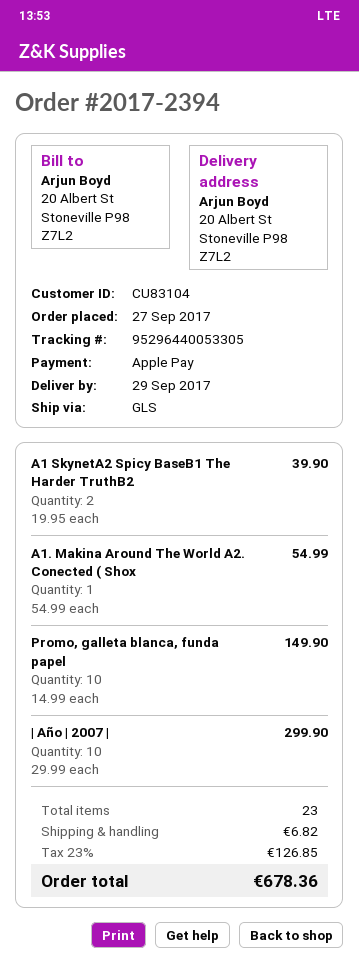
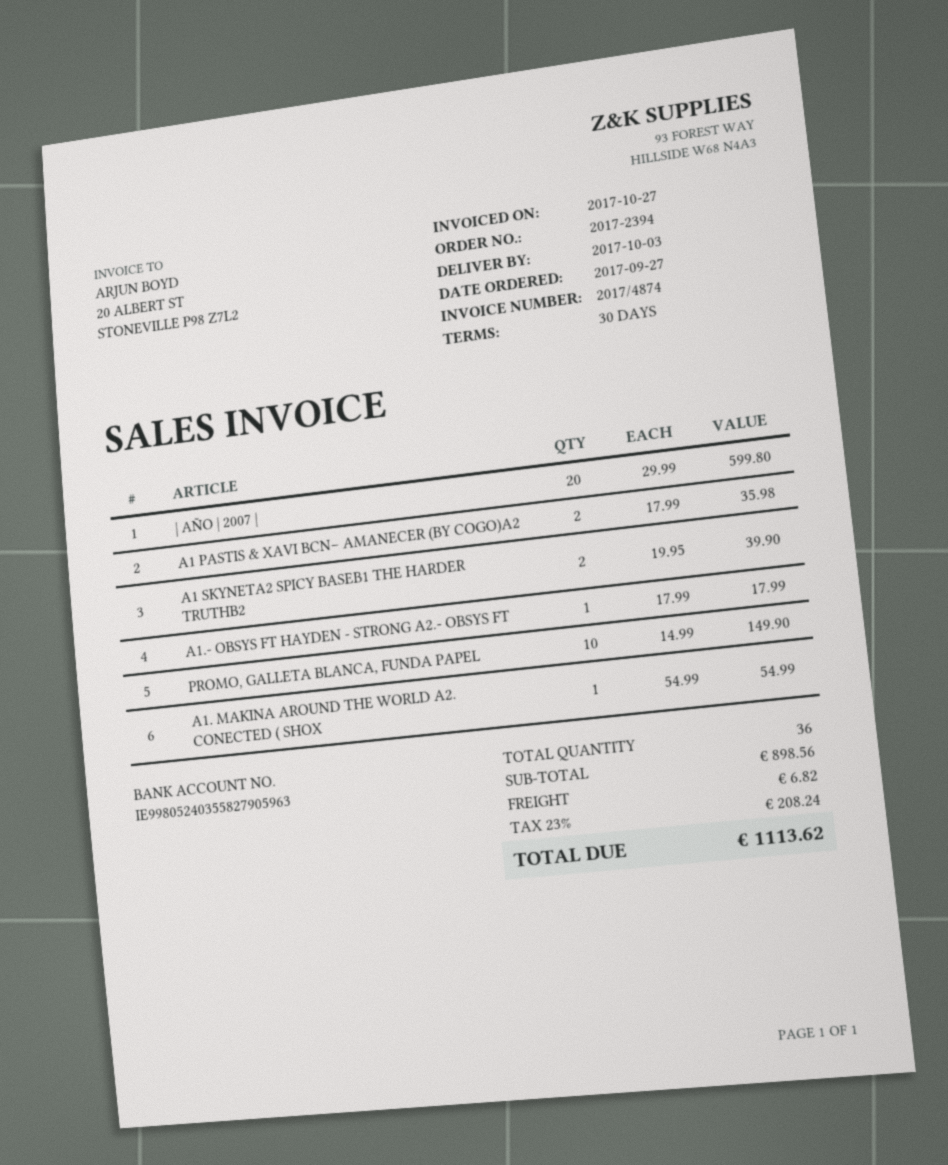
delivery date: 2017-09-29 -> 2017-10-03
| Año | 2007 |: 10 x 29.99 = 299.90 -> 20 x 29.99 = 599.80
A1 PASTIS & XAVI BCN– AMANECER (BY COGO)A2: none -> 2 x 17.99 = 35.98
A1.- OBSYS FT HAYDEN - STRONG A2.- OBSYS FT: none -> 1 x 17.99 = 17.99
total quantity: 23 -> 36
tax: 23% = 126.85 -> 23% = 208.24
total: 678.36 -> 1113.62

